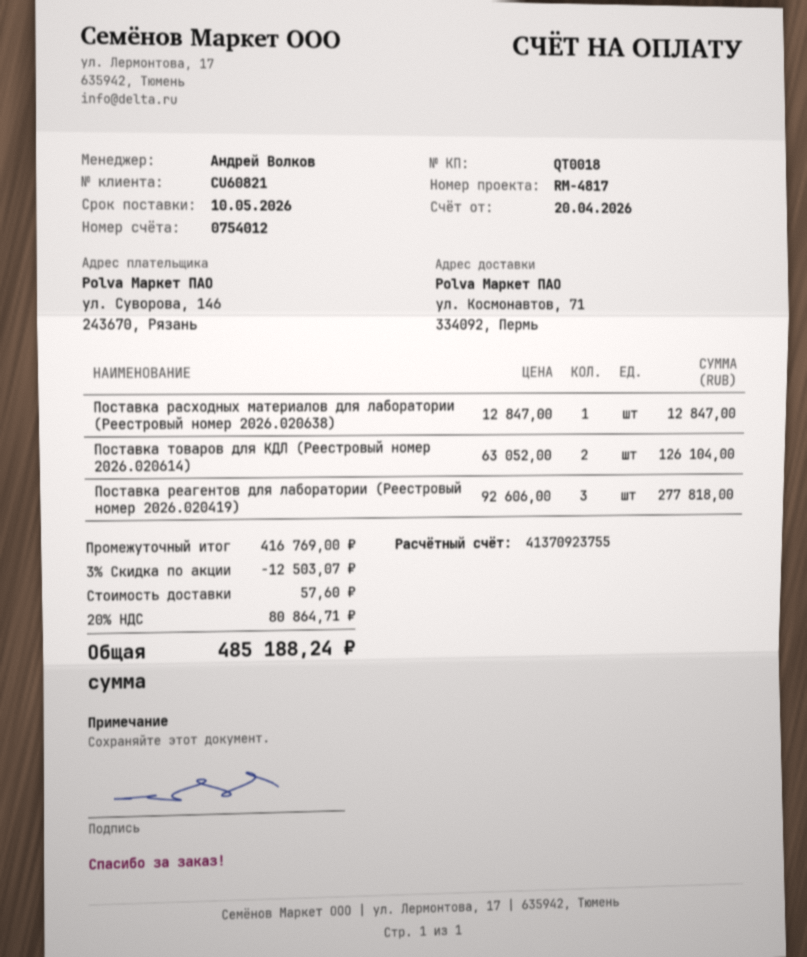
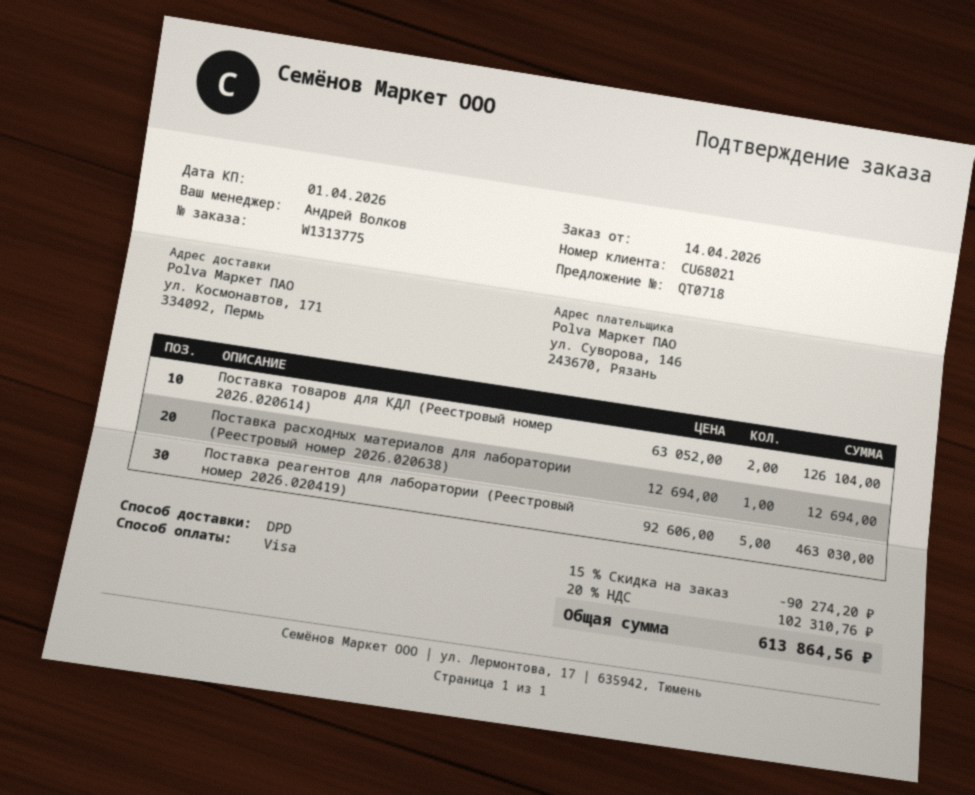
quote number: QT0018 -> QT0718
customer number: CU60821 -> CU68021
ship to: ул. Космонавтов, 71, 334092, Пермь -> ул. Космонавтов, 171, 334092, Пермь
Поставка расходных материалов для лаборатории (Реестровый номер 2026.020638): 1 x 12847.00 = 12847.00 -> 1 x 12694.00 = 12694.00
Поставка реагентов для лаборатории (Реестровый номер 2026.020419): 3 x 92606.00 = 277818.00 -> 5 x 92606.00 = 463030.00
discount: 3% = 12503.07 -> 15% = 90274.20
shipping: 57.60 -> none
tax: 20% = 80864.71 -> 20% = 102310.76
total: 485188.24 -> 613864.56

